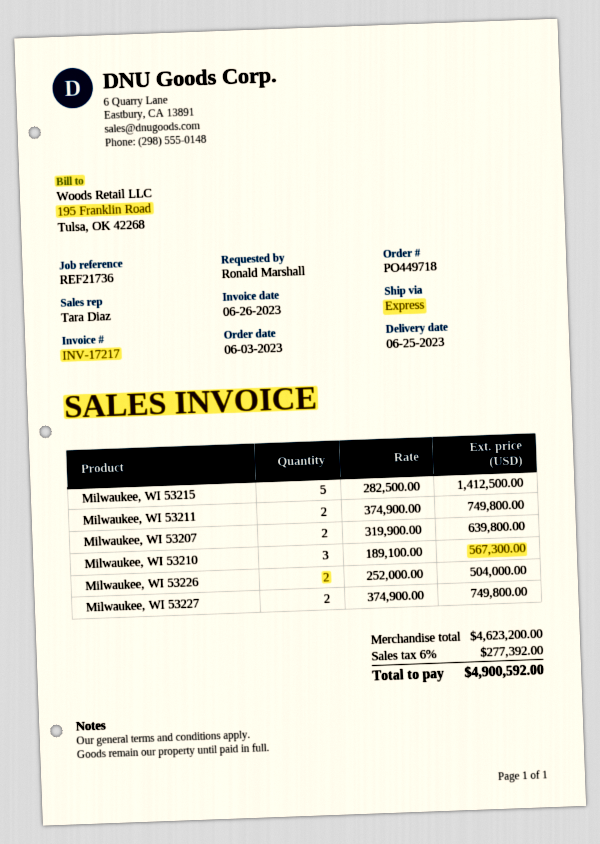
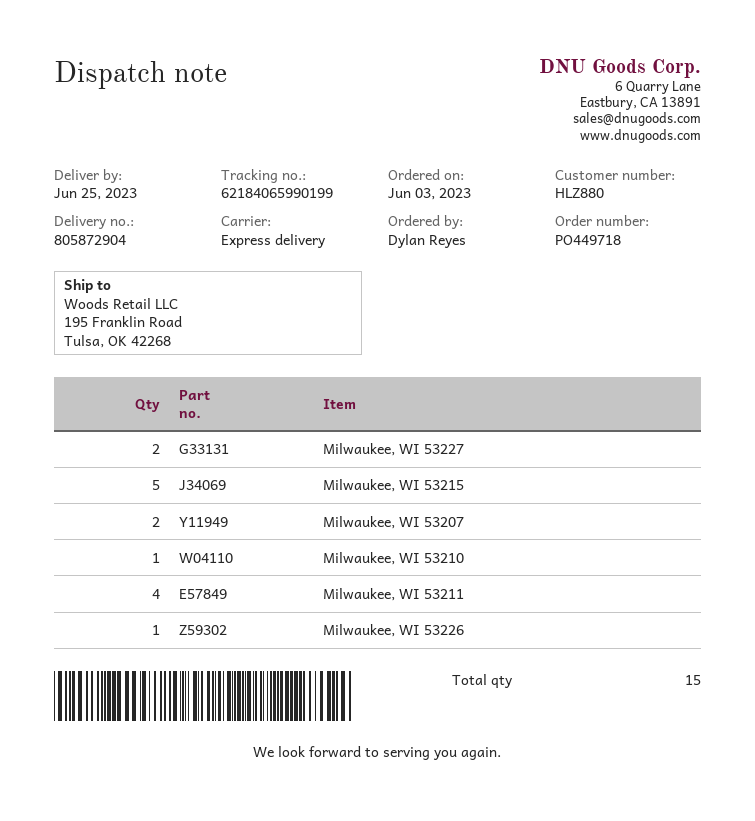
ordered by: Ronald Marshall -> Dylan Reyes
Milwaukee, WI 53211: 2 -> 4
Milwaukee, WI 53210: 3 -> 1
Milwaukee, WI 53226: 2 -> 1

